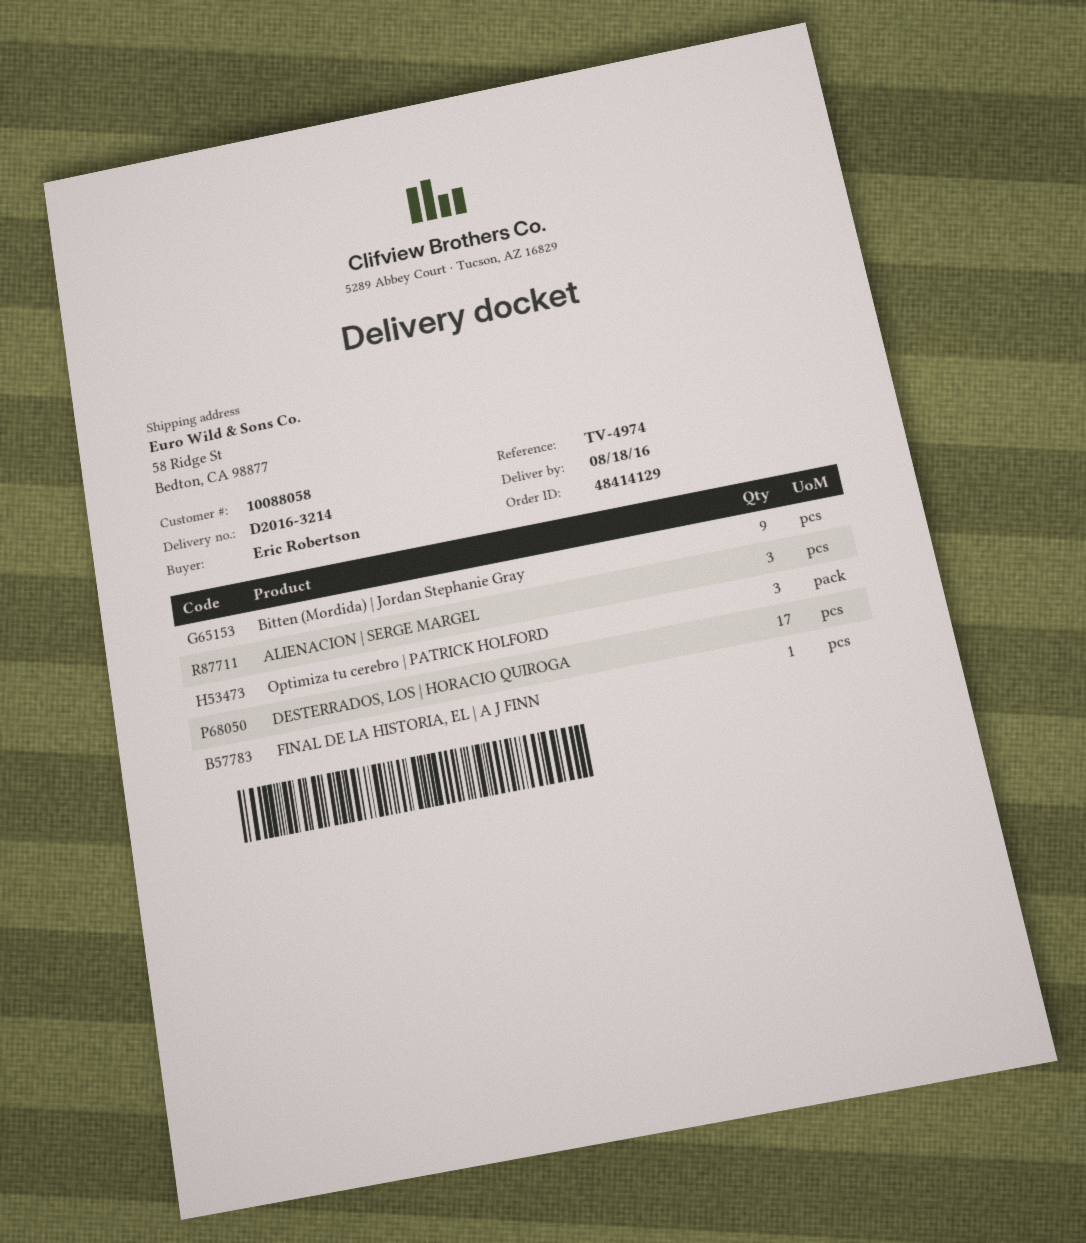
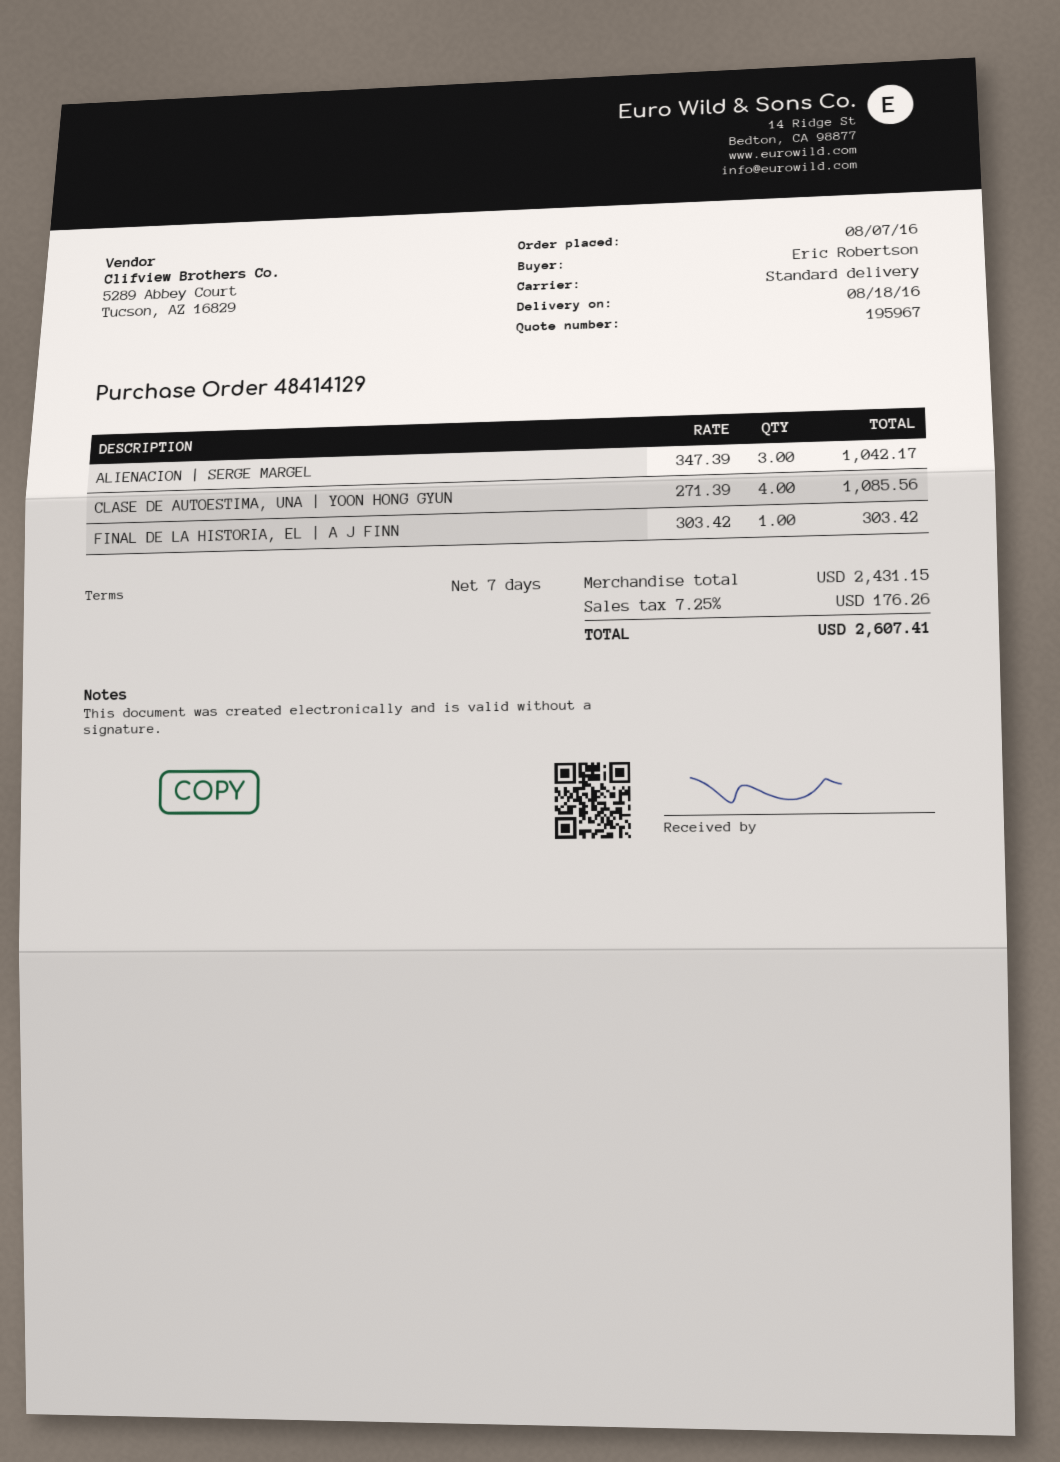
Bitten (Mordida) | Jordan Stephanie Gray: 9 -> none
Optimiza tu cerebro | PATRICK HOLFORD: 3 -> none
DESTERRADOS, LOS | HORACIO QUIROGA: 17 -> none
CLASE DE AUTOESTIMA, UNA | YOON HONG GYUN: none -> 4

